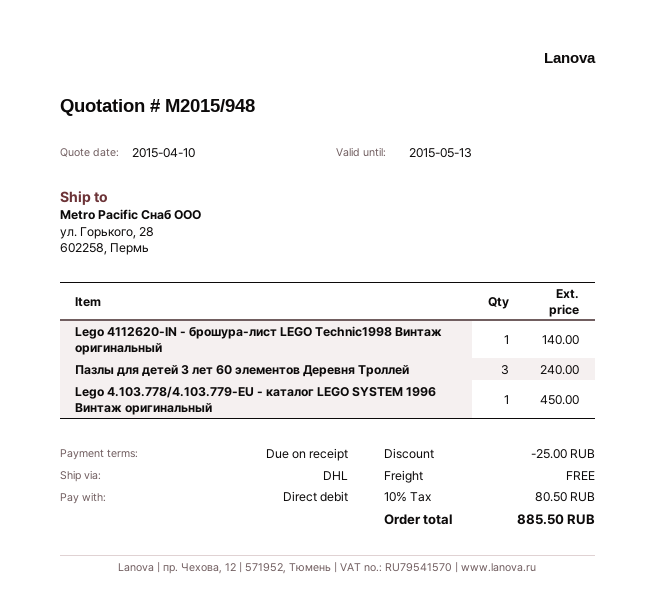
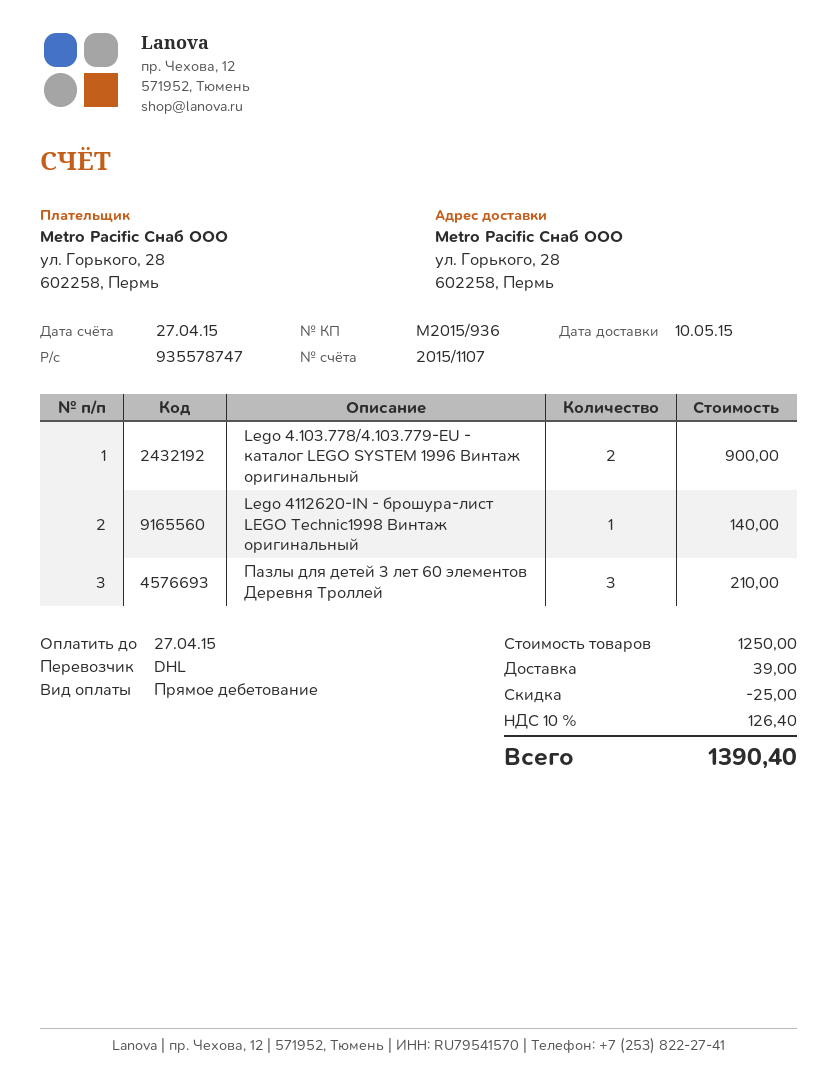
quote number: M2015/948 -> M2015/936
Пазлы для детей 3 лет 60 элементов Деревня Троллей: 3 for 240.00 -> 3 for 210.00
Lego 4.103.778/4.103.779-EU - каталог LEGO SYSTEM 1996 Винтаж оригинальный: 1 for 450.00 -> 2 for 900.00
shipping: 0.00 -> 39.00
tax: 10% = 80.50 -> 10% = 126.40
total: 885.50 -> 1390.40

